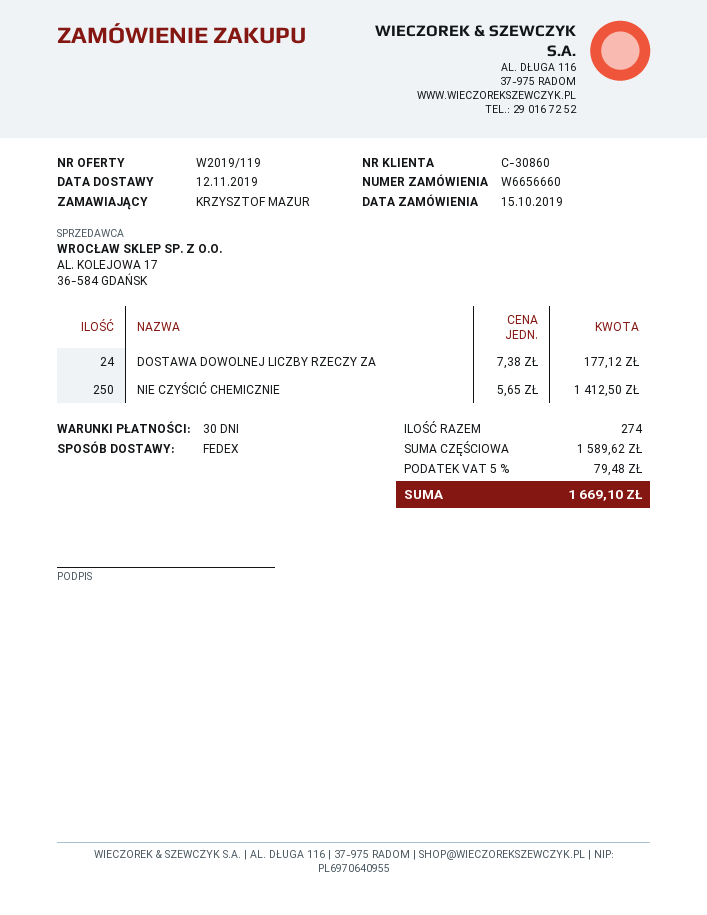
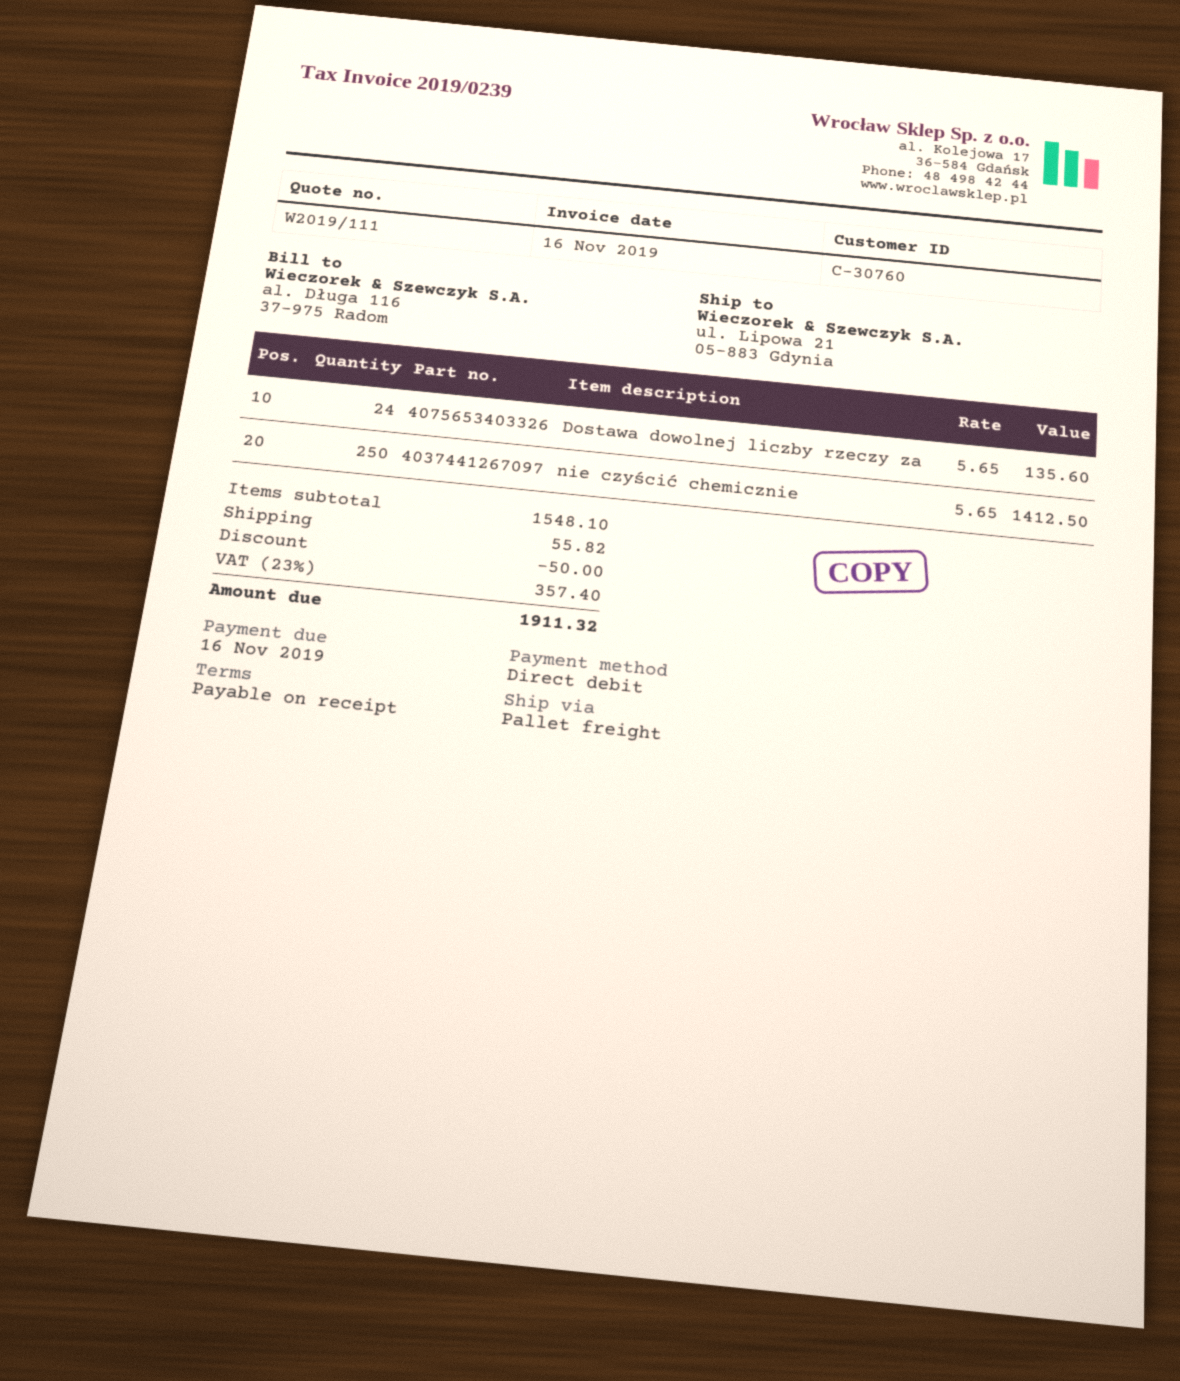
quote number: W2019/119 -> W2019/111
payment terms: 30 days -> on receipt
customer number: C-30860 -> C-30760
shipping method: FedEx -> pallet freight
DOSTAWA DOWOLNEJ LICZBY RZECZY ZA: 24 x 7.38 = 177.12 -> 24 x 5.65 = 135.60
subtotal: 1589.62 -> 1548.10
discount: none -> 50.00
shipping: none -> 55.82
tax: 5% = 79.48 -> 23% = 357.40
total: 1669.10 -> 1911.32

